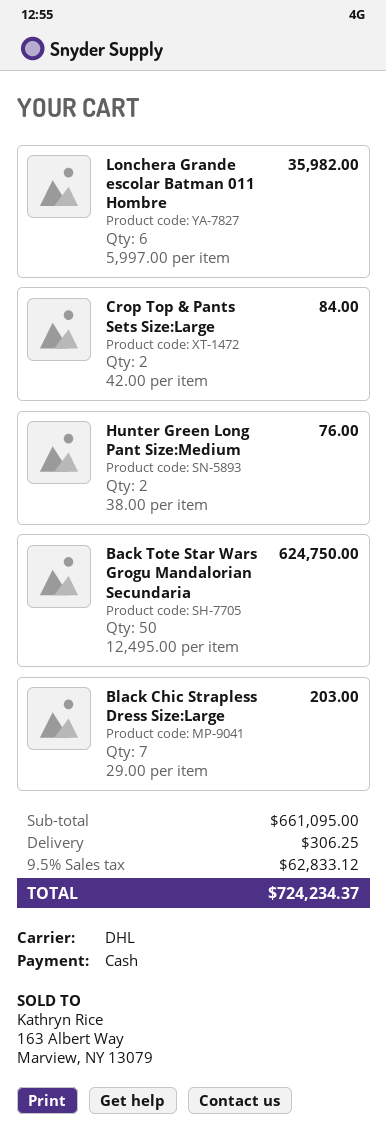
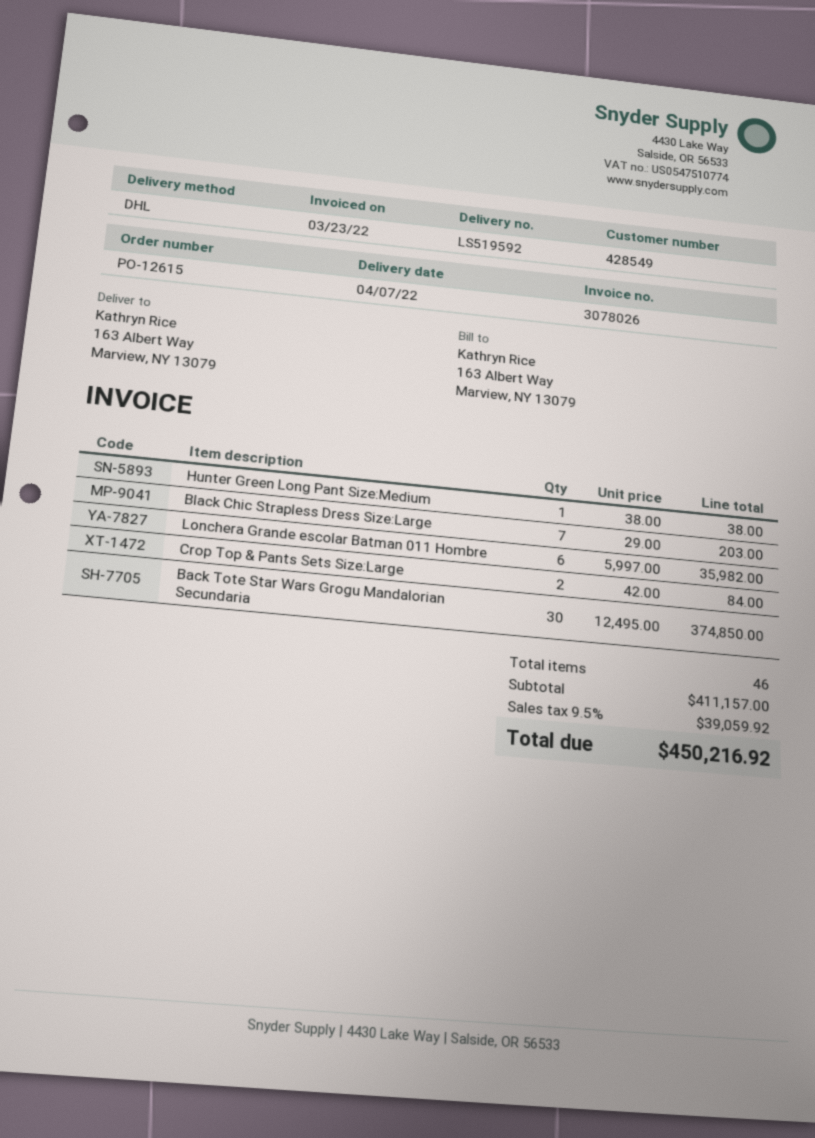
Hunter Green Long Pant Size:Medium: 2 x 38.00 = 76.00 -> 1 x 38.00 = 38.00
Back Tote Star Wars Grogu Mandalorian Secundaria: 50 x 12495.00 = 624750.00 -> 30 x 12495.00 = 374850.00
subtotal: 661095.00 -> 411157.00
shipping: 306.25 -> none
tax: 9.5% = 62833.12 -> 9.5% = 39059.92
total: 724234.37 -> 450216.92

